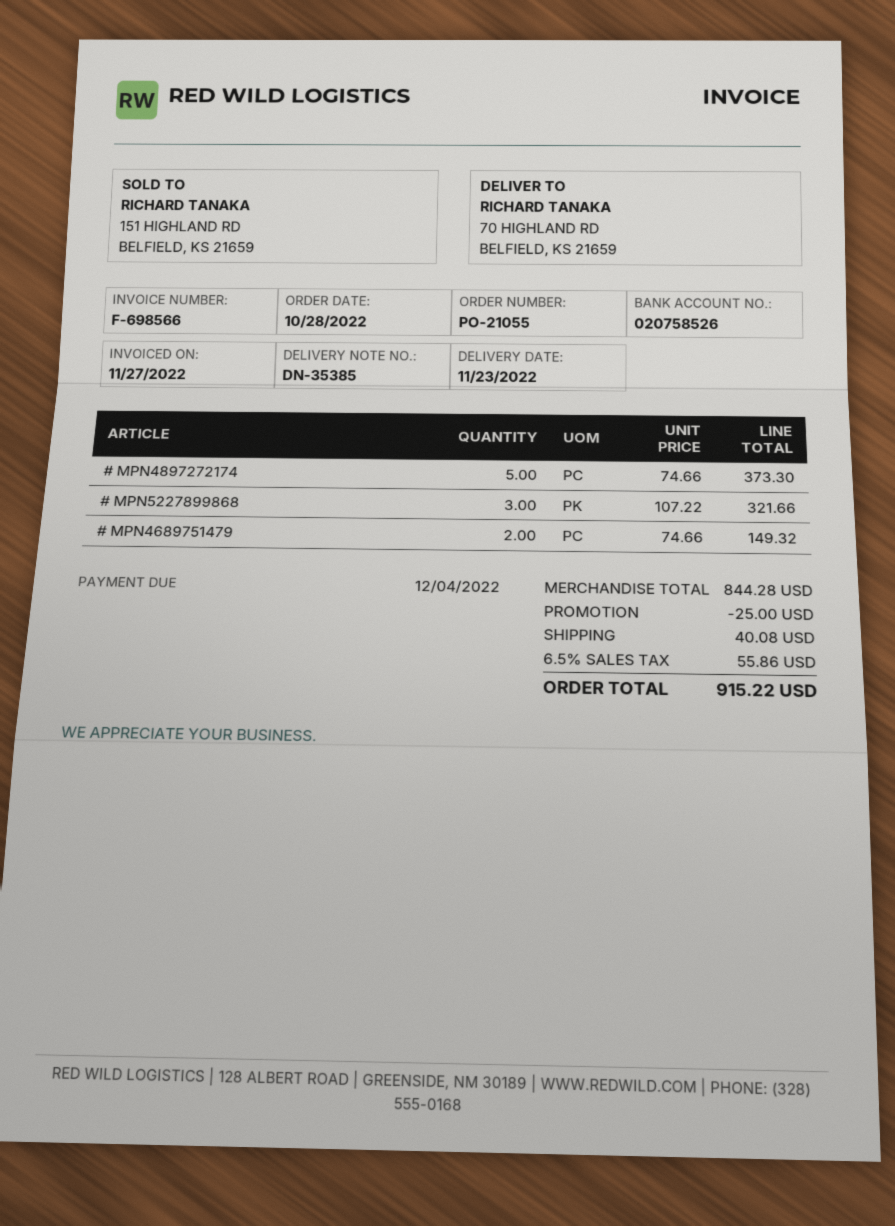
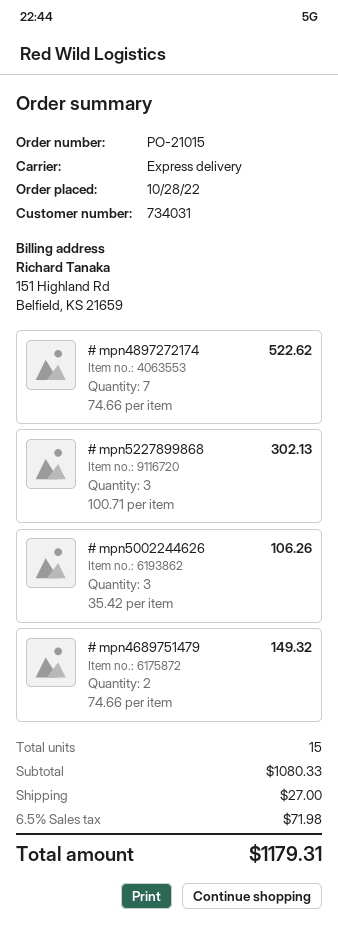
order number: PO-21055 -> PO-21015
# MPN4897272174: 5 x 74.66 = 373.30 -> 7 x 74.66 = 522.62
# MPN5227899868: 3 x 107.22 = 321.66 -> 3 x 100.71 = 302.13
# mpn5002244626: none -> 3 x 35.42 = 106.26
subtotal: 844.28 -> 1080.33
discount: 25.00 -> none
shipping: 40.08 -> 27.00
tax: 6.5% = 55.86 -> 6.5% = 71.98
total: 915.22 -> 1179.31

